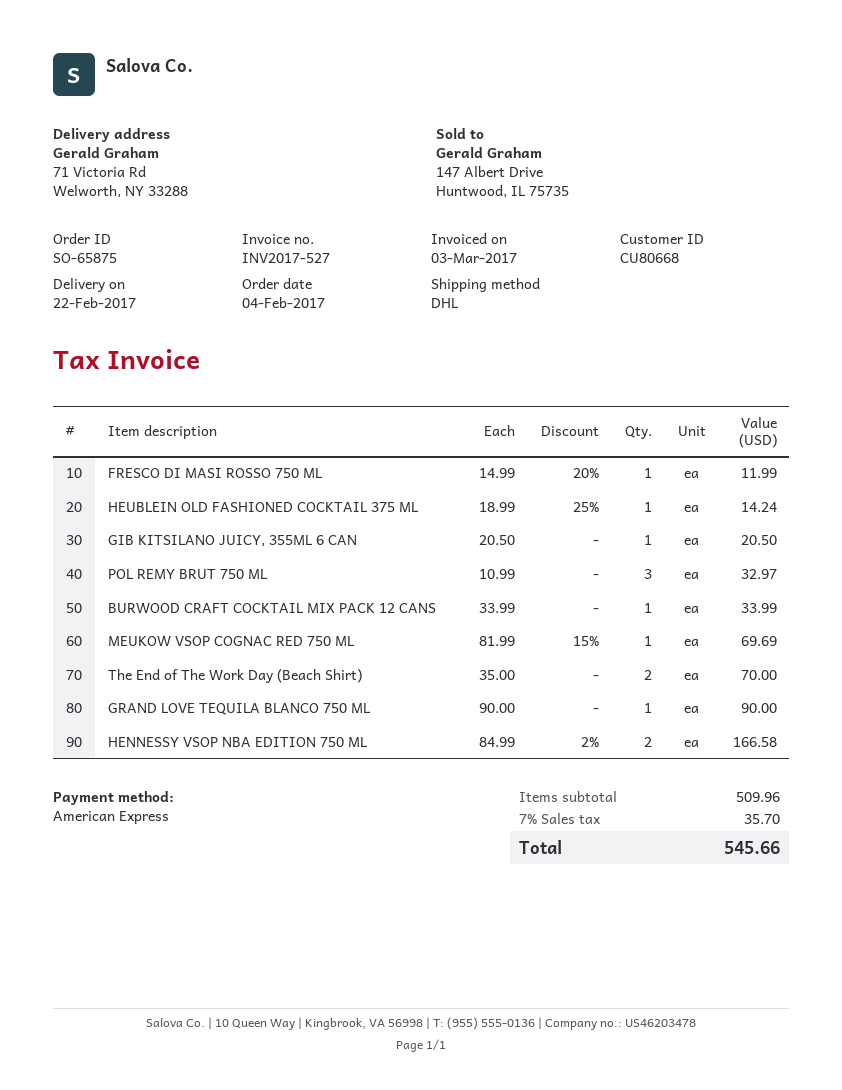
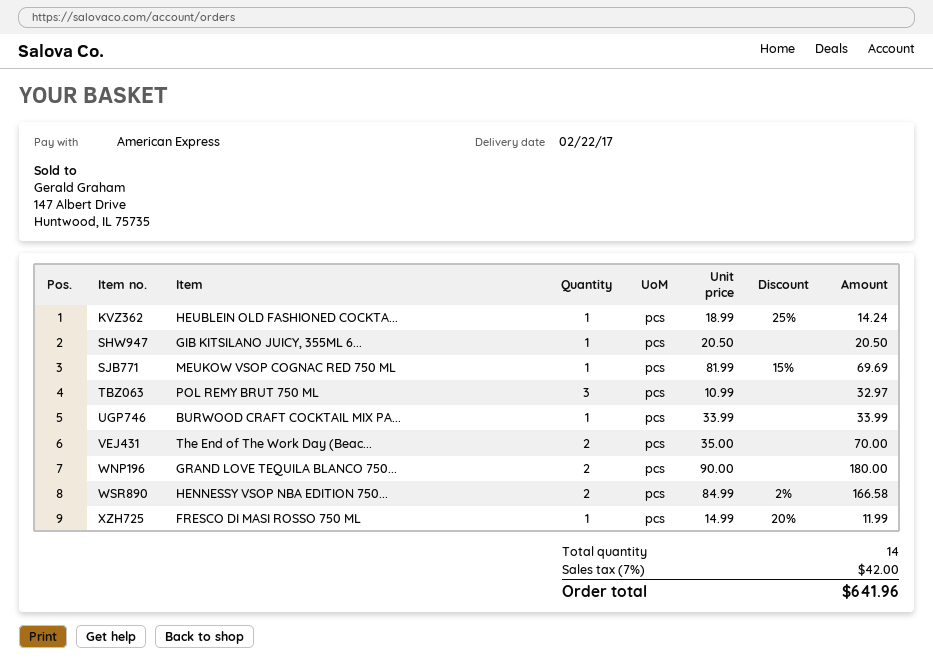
GRAND LOVE TEQUILA BLANCO 750 ML: 1 x 90.00 = 90.00 -> 2 x 90.00 = 180.00
tax: 7% = 35.70 -> 7% = 42.00
total: 545.66 -> 641.96

